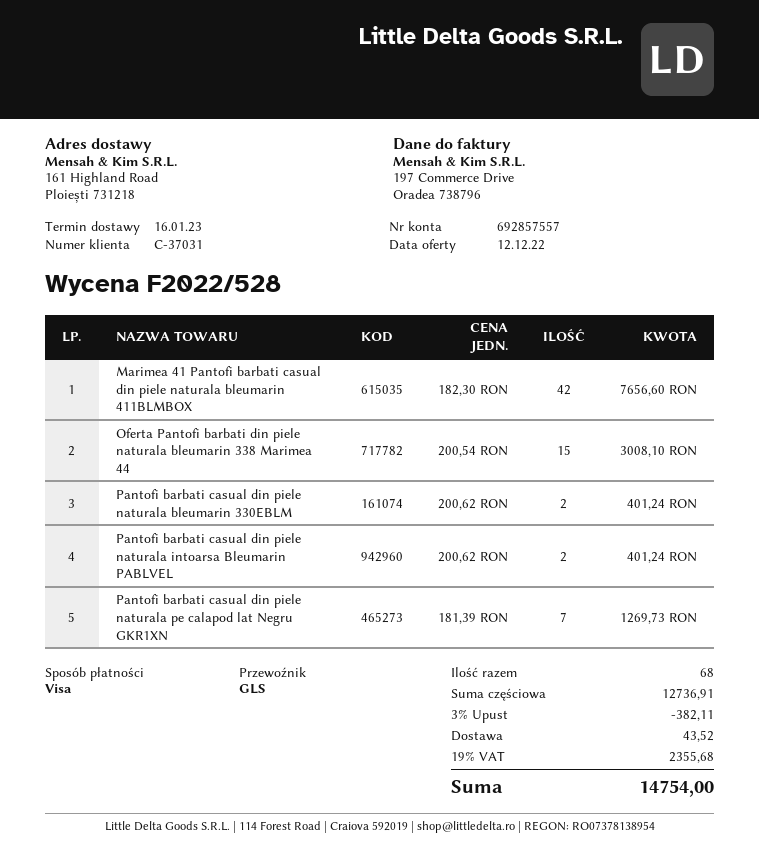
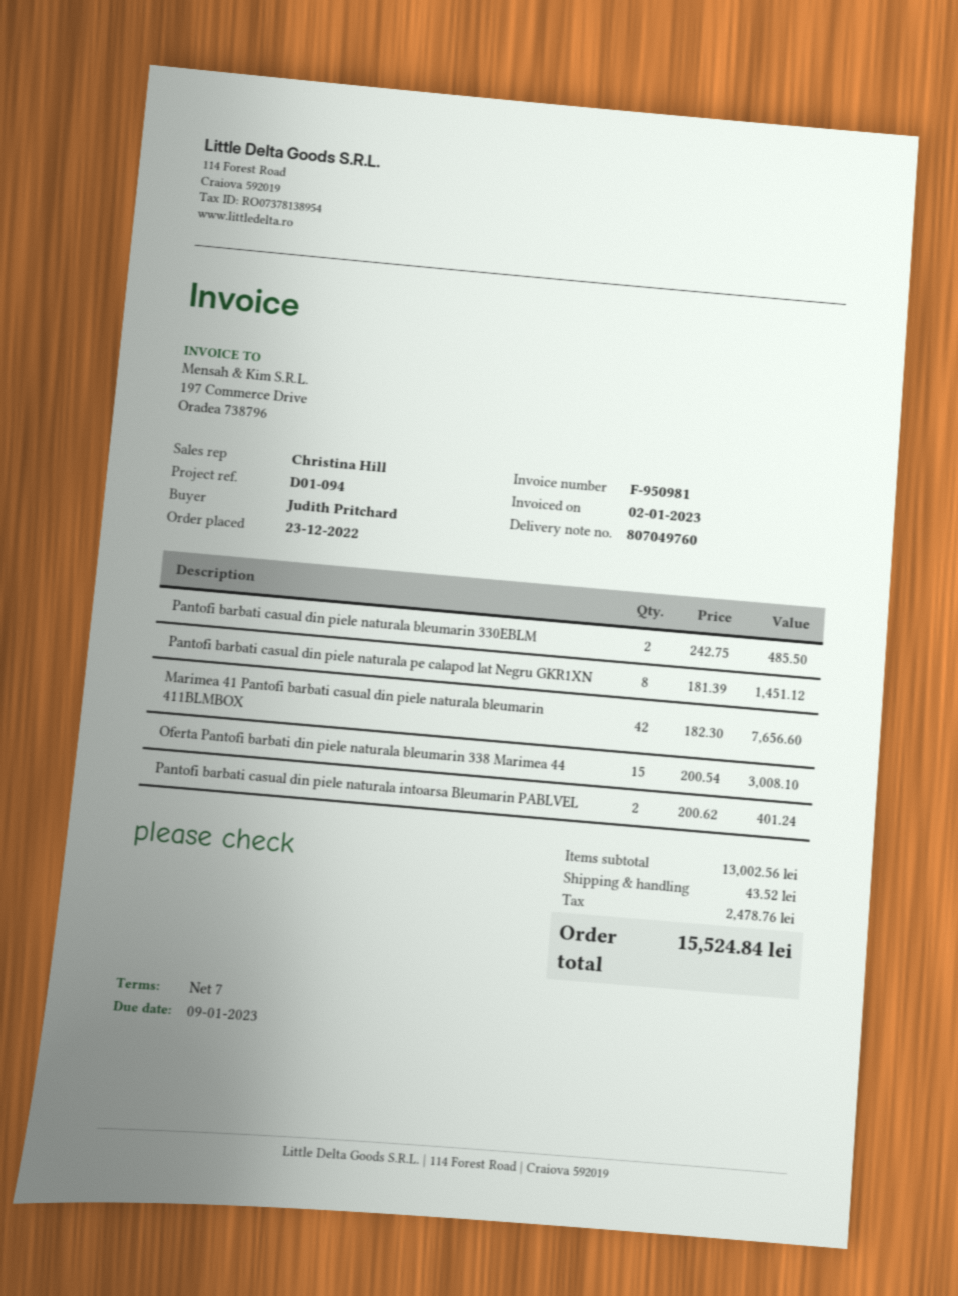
Pantofi barbati casual din piele naturala bleumarin 330EBLM: 2 x 200.62 = 401.24 -> 2 x 242.75 = 485.50
Pantofi barbati casual din piele naturala pe calapod lat Negru GKR1XN: 7 x 181.39 = 1269.73 -> 8 x 181.39 = 1451.12
subtotal: 12736.91 -> 13002.56
discount: 3% = 382.11 -> none
tax: 2355.68 -> 2478.76
total: 14754.00 -> 15524.84

